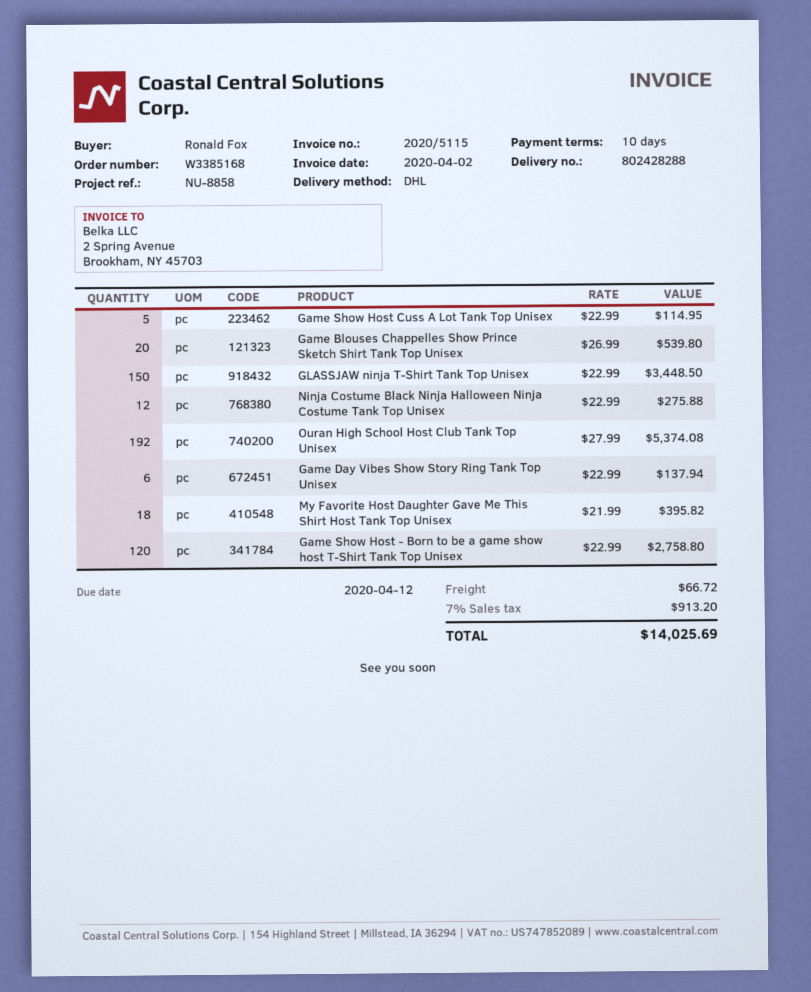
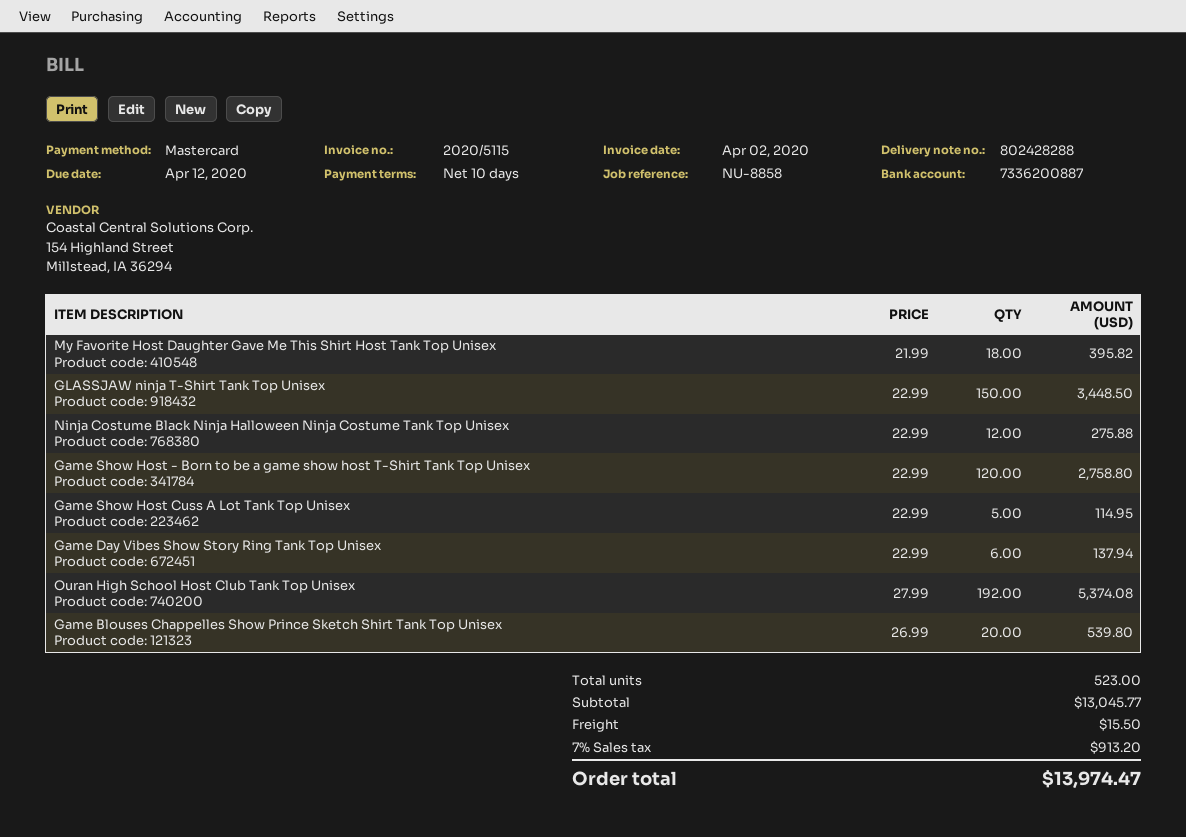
shipping: 66.72 -> 15.50
total: 14025.69 -> 13974.47

